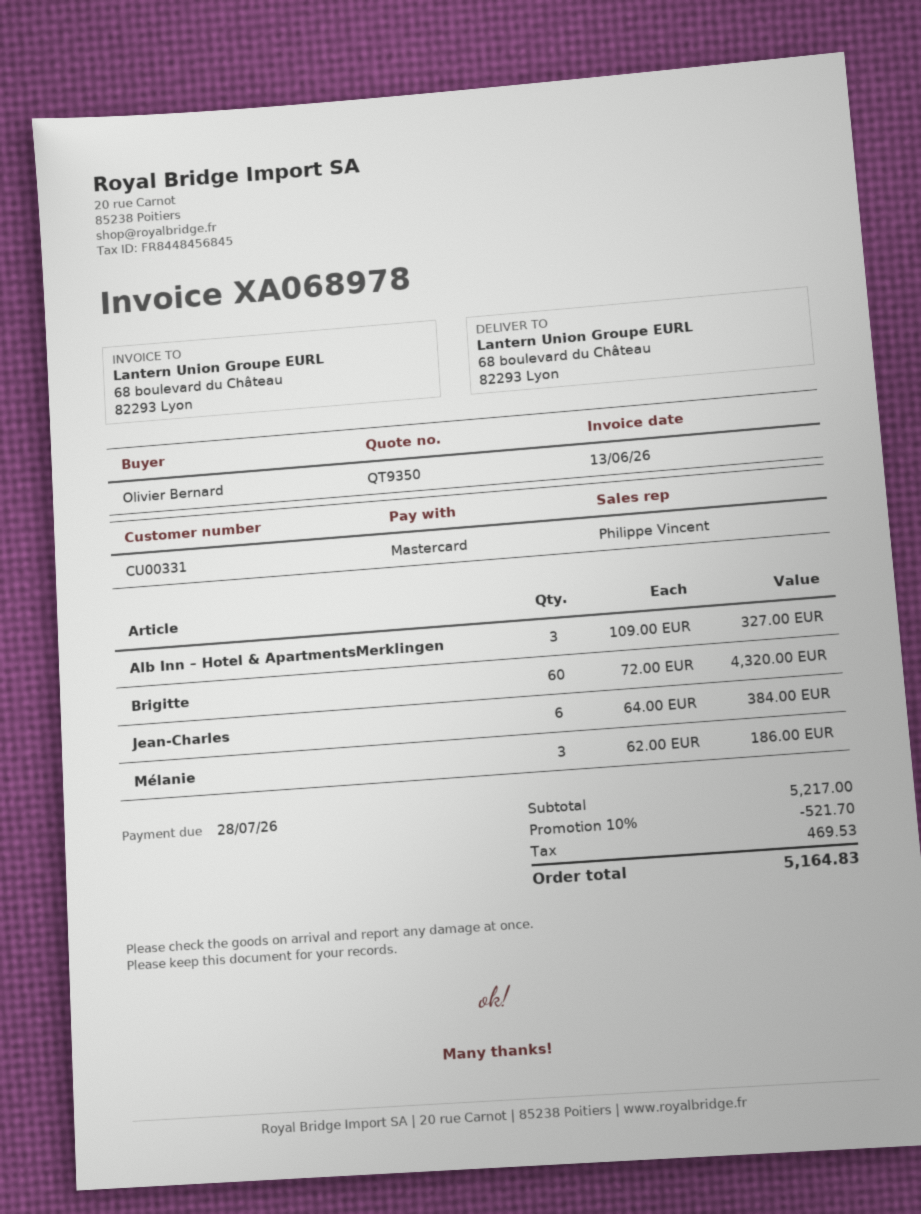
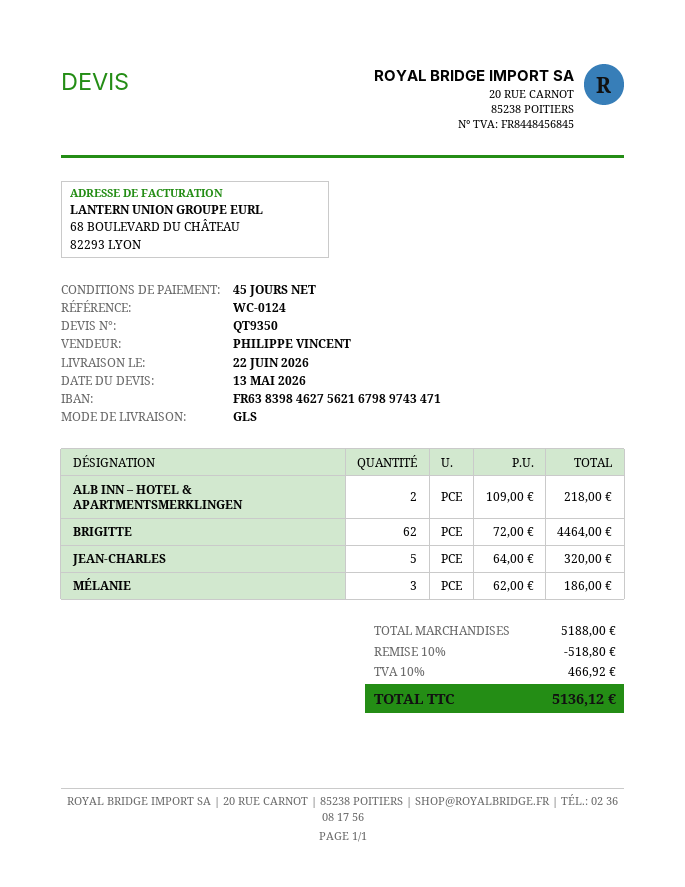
Alb Inn – Hotel & ApartmentsMerklingen: 3 x 109.00 = 327.00 -> 2 x 109.00 = 218.00
Brigitte: 60 x 72.00 = 4320.00 -> 62 x 72.00 = 4464.00
Jean-Charles: 6 x 64.00 = 384.00 -> 5 x 64.00 = 320.00
subtotal: 5217.00 -> 5188.00
discount: 10% = 521.70 -> 10% = 518.80
tax: 469.53 -> 466.92
total: 5164.83 -> 5136.12

